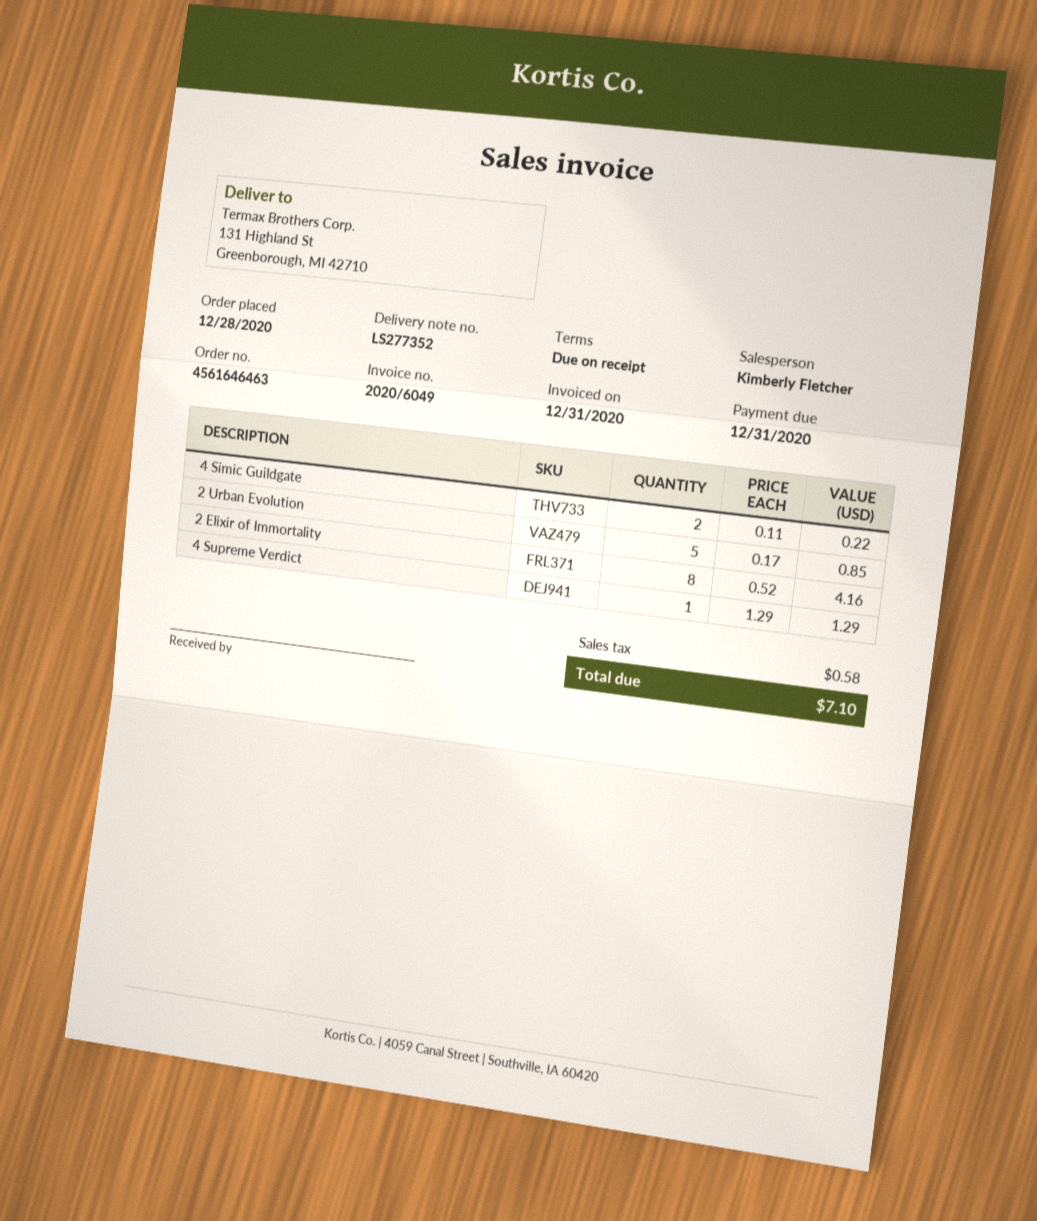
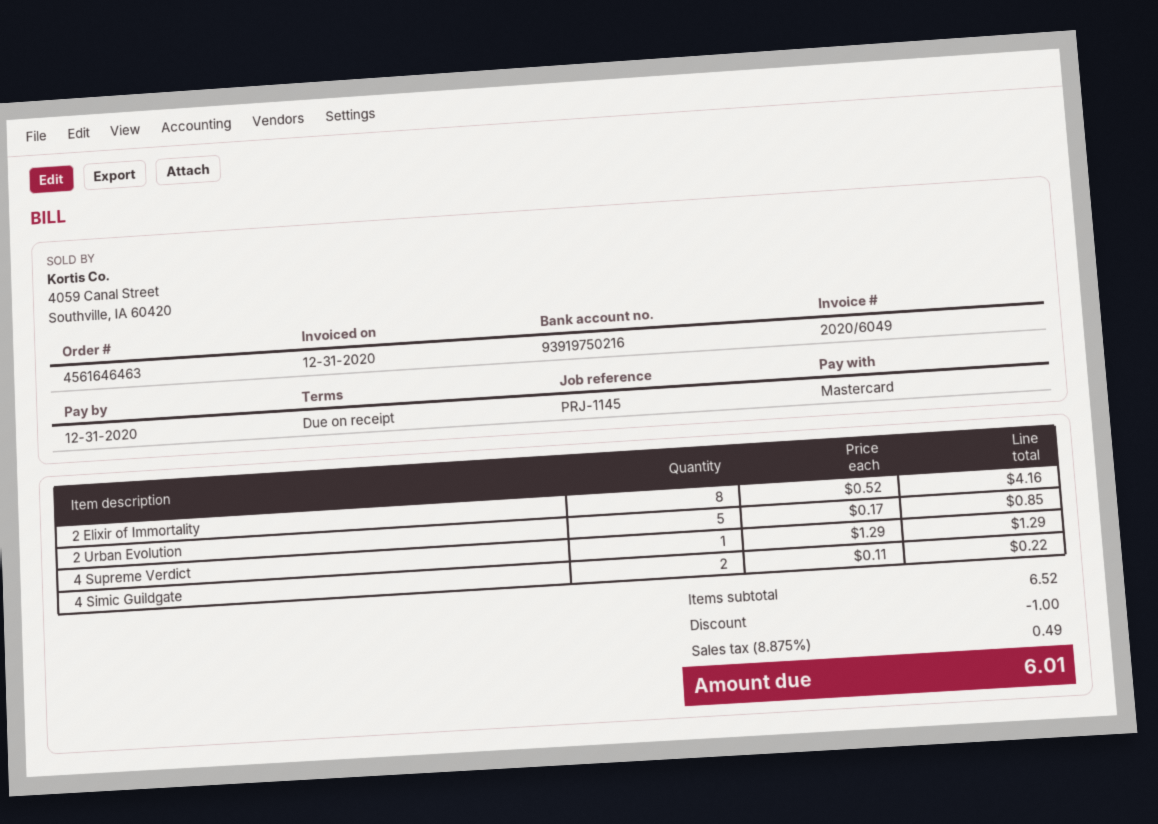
discount: none -> 1.00
tax: 0.58 -> 0.49
total: 7.10 -> 6.01

